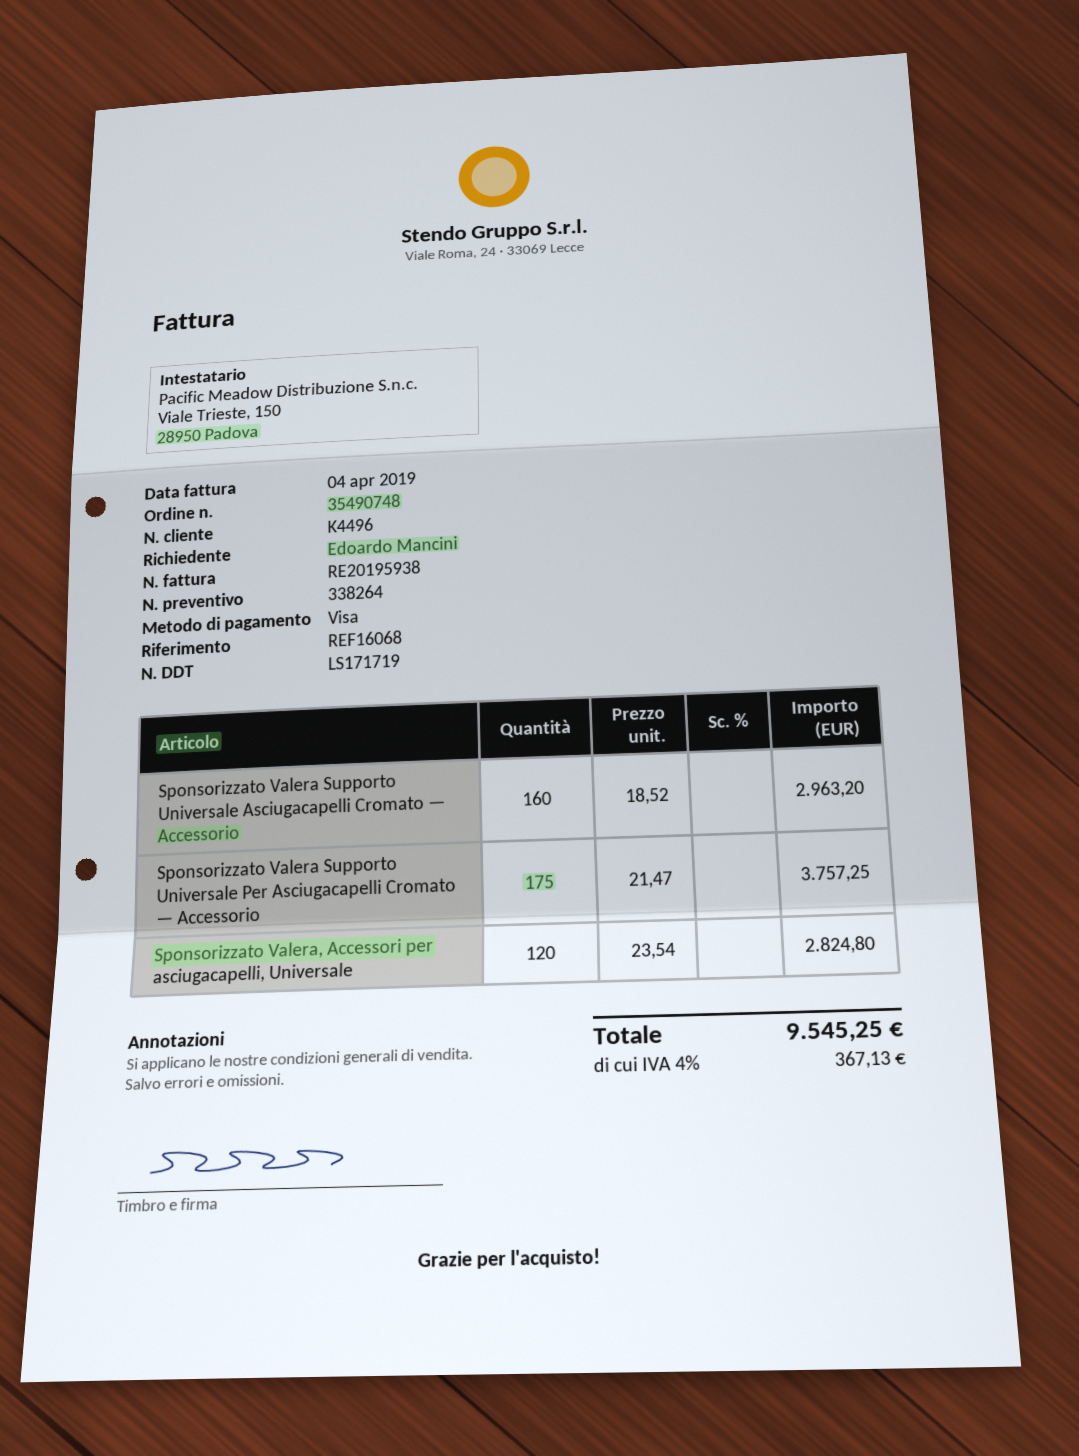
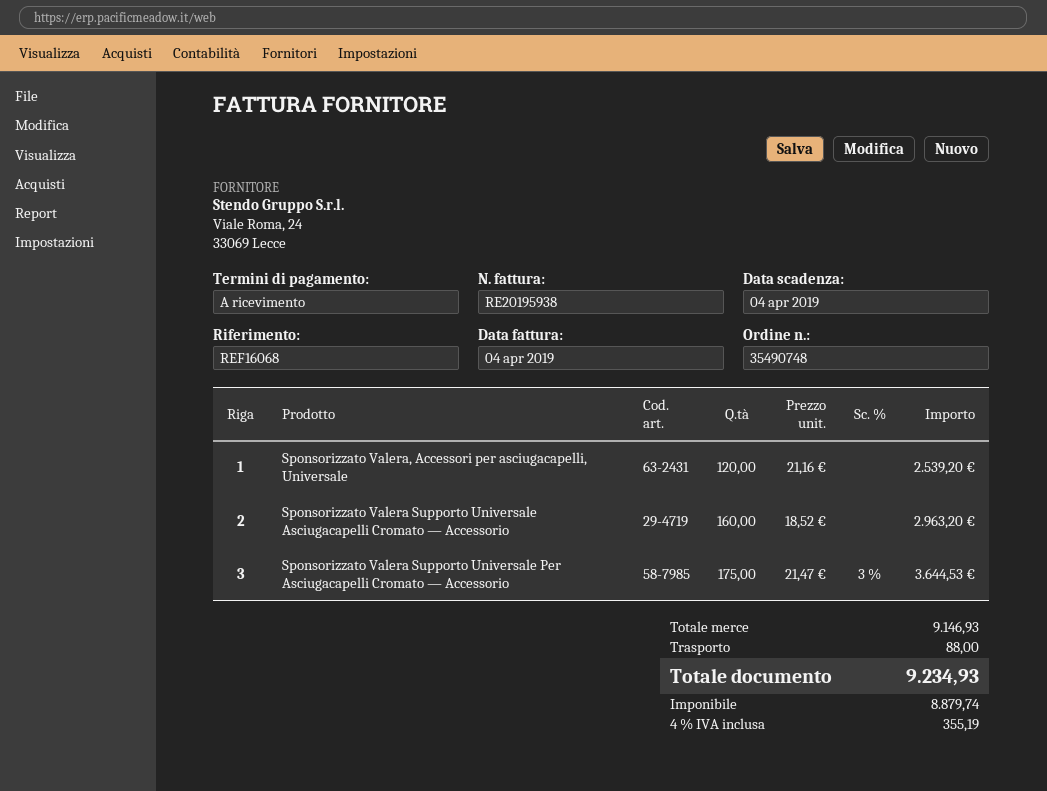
Sponsorizzato Valera Supporto Universale Per Asciugacapelli Cromato — Accessorio: 175 x 21.47 = 3757.25 -> 175 x 21.47 - 3% = 3644.53
Sponsorizzato Valera, Accessori per asciugacapelli, Universale: 120 x 23.54 = 2824.80 -> 120 x 21.16 = 2539.20
shipping: none -> 88.00
tax: 4% = 367.13 -> 4% = 355.19
total: 9545.25 -> 9234.93

